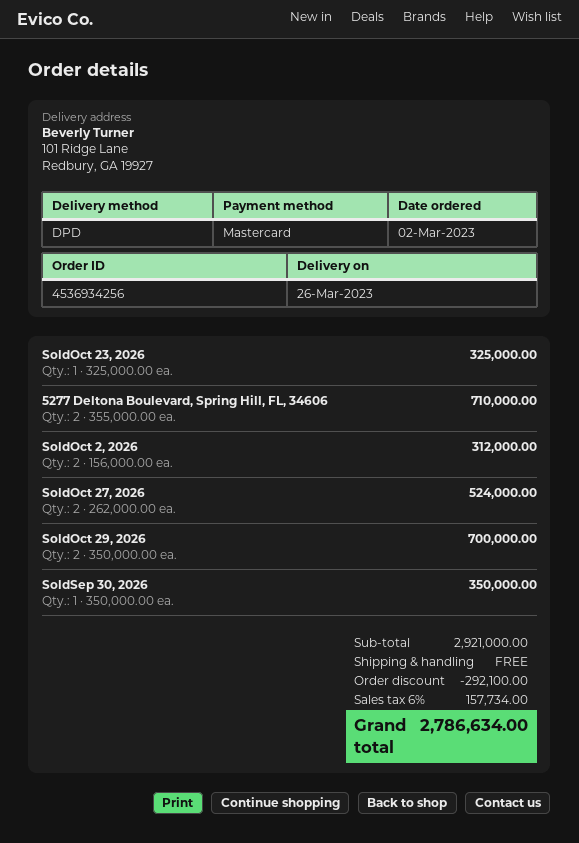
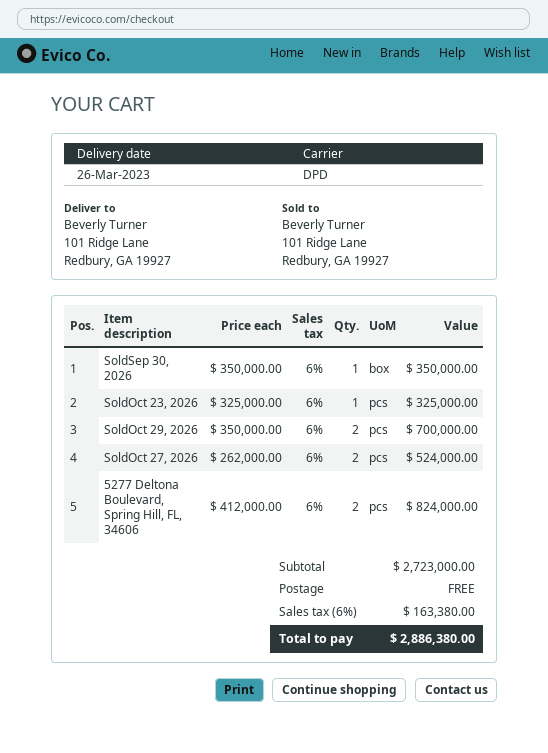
5277 Deltona Boulevard, Spring Hill, FL, 34606: 2 x 355000.00 = 710000.00 -> 2 x 412000.00 = 824000.00
SoldOct 2, 2026: 2 x 156000.00 = 312000.00 -> none
subtotal: 2921000.00 -> 2723000.00
discount: 292100.00 -> none
tax: 6% = 157734.00 -> 6% = 163380.00
total: 2786634.00 -> 2886380.00

